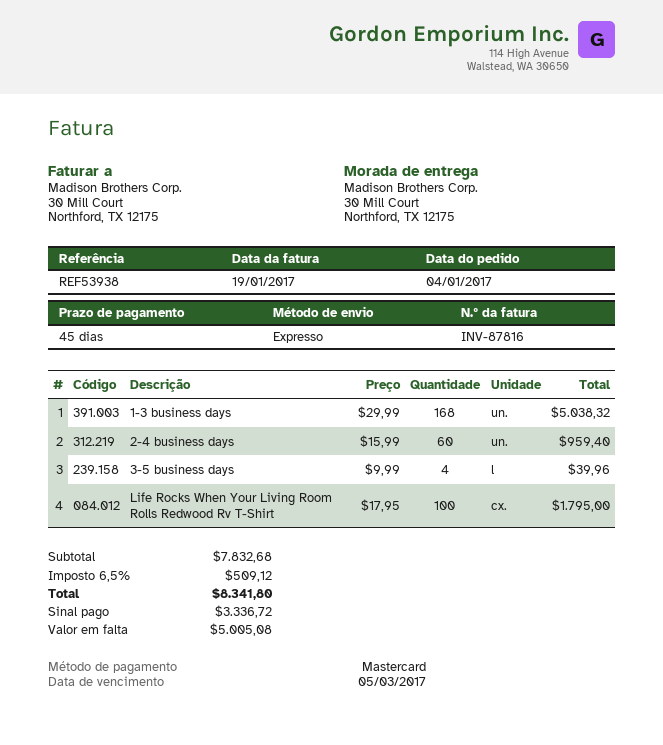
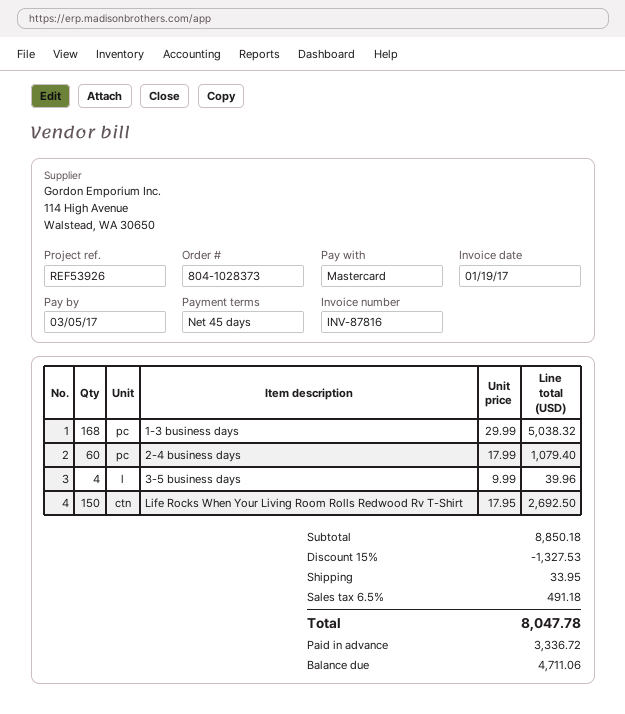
reference: REF53938 -> REF53926
2-4 business days: 60 x 15.99 = 959.40 -> 60 x 17.99 = 1079.40
Life Rocks When Your Living Room Rolls Redwood Rv T-Shirt: 100 x 17.95 = 1795.00 -> 150 x 17.95 = 2692.50
subtotal: 7832.68 -> 8850.18
discount: none -> 15% = 1327.53
shipping: none -> 33.95
tax: 6.5% = 509.12 -> 6.5% = 491.18
total: 8341.80 -> 8047.78
balance: 5005.08 -> 4711.06

